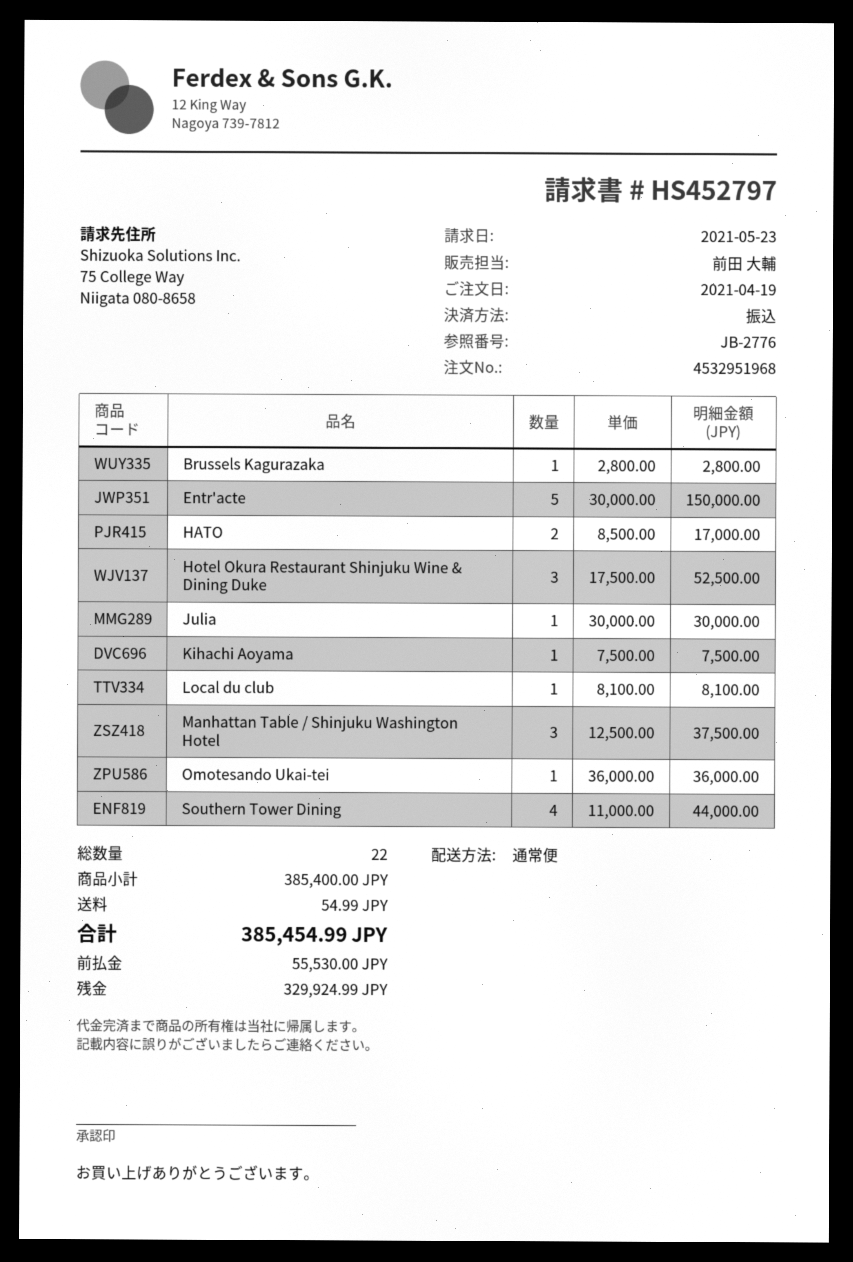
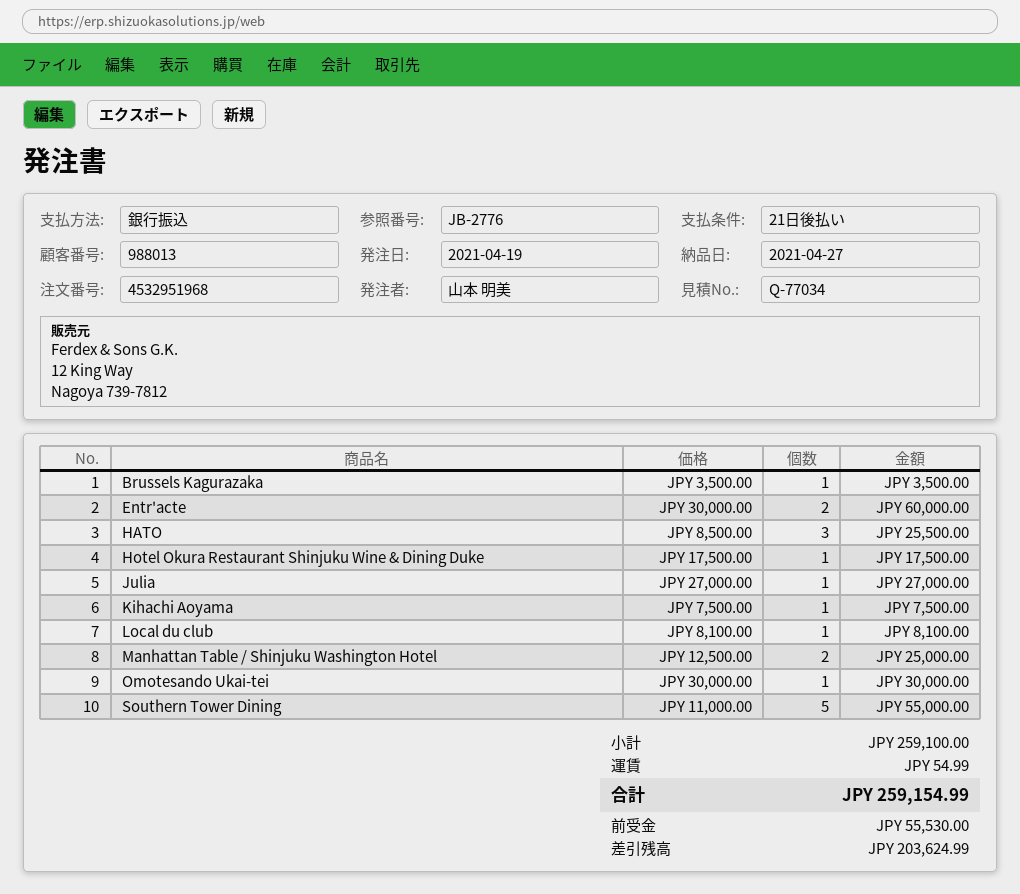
Brussels Kagurazaka: 1 x 2800.00 = 2800.00 -> 1 x 3500.00 = 3500.00
Entr'acte: 5 x 30000.00 = 150000.00 -> 2 x 30000.00 = 60000.00
HATO: 2 x 8500.00 = 17000.00 -> 3 x 8500.00 = 25500.00
Hotel Okura Restaurant Shinjuku Wine & Dining Duke: 3 x 17500.00 = 52500.00 -> 1 x 17500.00 = 17500.00
Julia: 1 x 30000.00 = 30000.00 -> 1 x 27000.00 = 27000.00
Manhattan Table / Shinjuku Washington Hotel: 3 x 12500.00 = 37500.00 -> 2 x 12500.00 = 25000.00
Omotesando Ukai-tei: 1 x 36000.00 = 36000.00 -> 1 x 30000.00 = 30000.00
Southern Tower Dining: 4 x 11000.00 = 44000.00 -> 5 x 11000.00 = 55000.00
subtotal: 385400.00 -> 259100.00
total: 385454.99 -> 259154.99
balance: 329924.99 -> 203624.99

